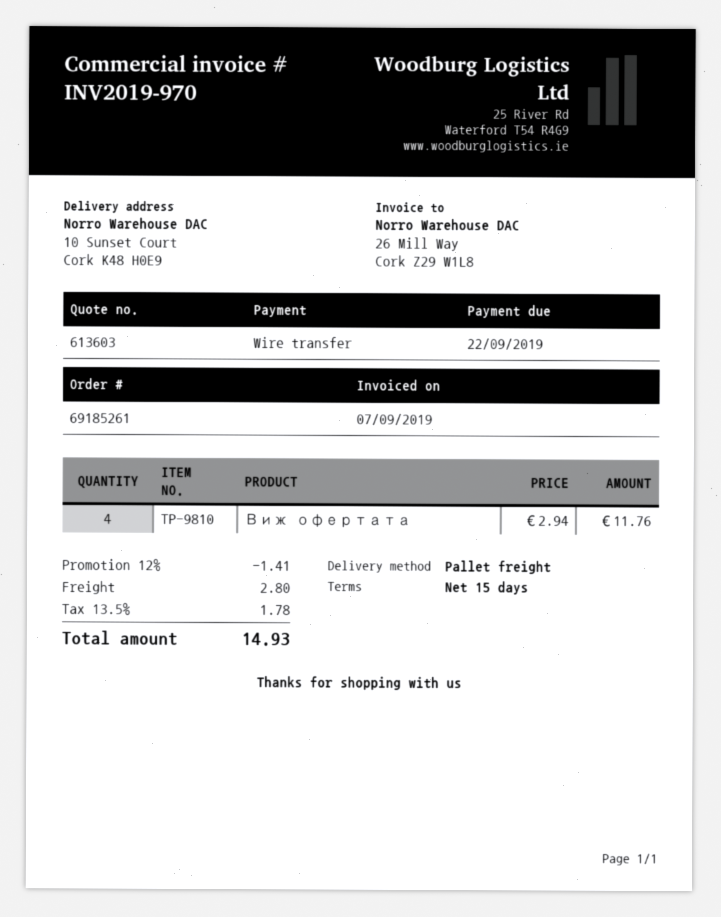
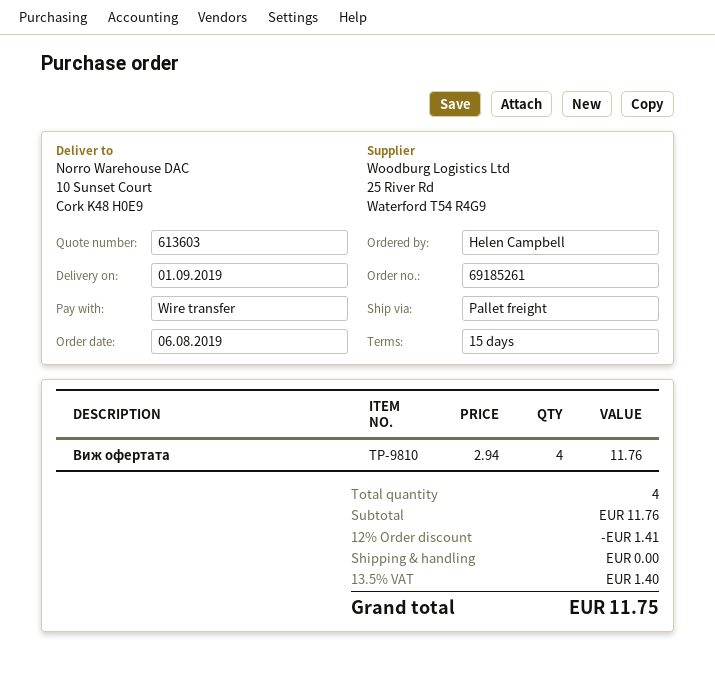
shipping: 2.80 -> 0.00
tax: 13.5% = 1.78 -> 13.5% = 1.40
total: 14.93 -> 11.75

